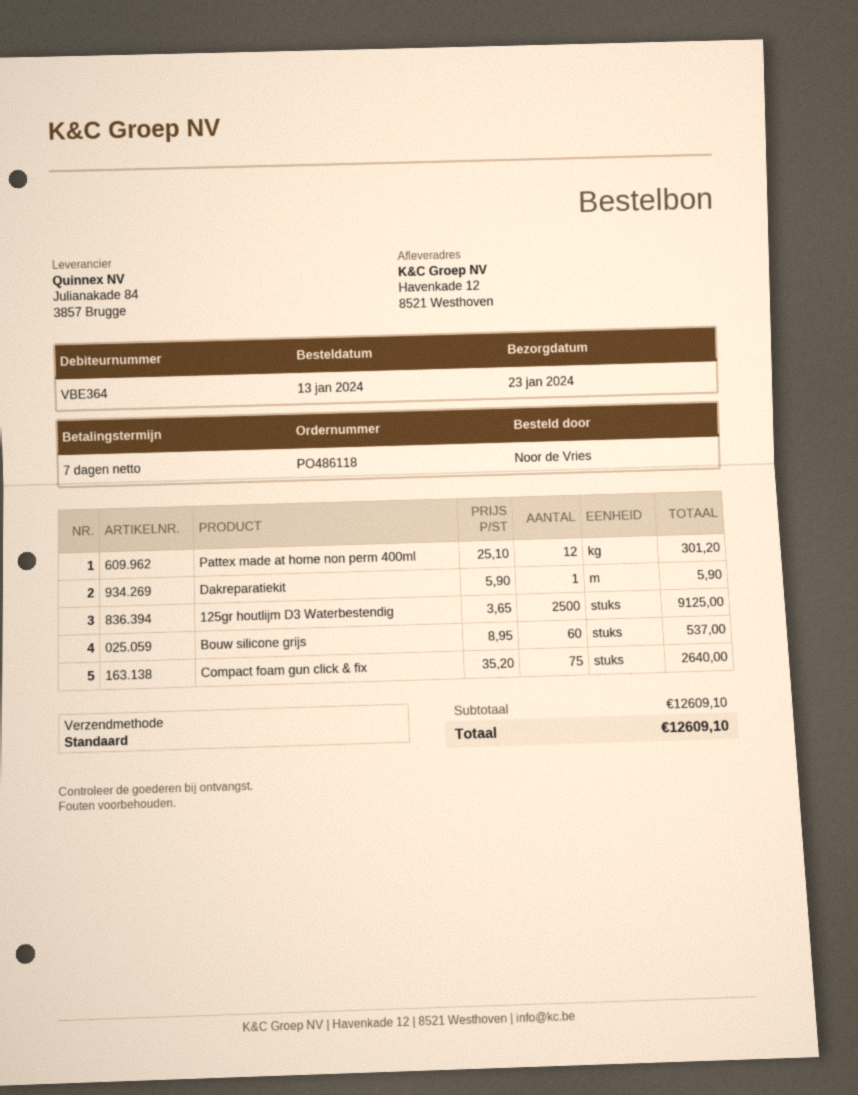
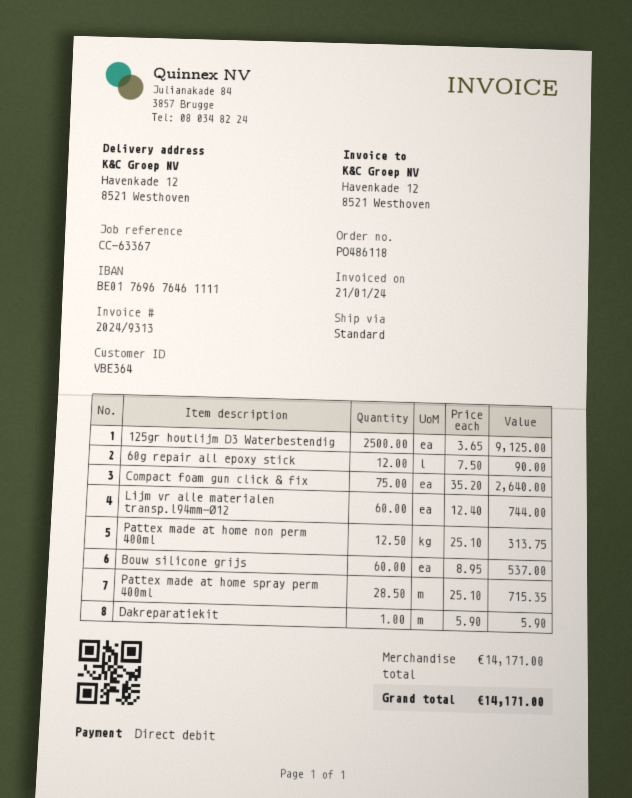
Pattex made at home non perm 400ml: 12 x 25.10 = 301.20 -> 12.5 x 25.10 = 313.75
60g repair all epoxy stick: none -> 12 x 7.50 = 90.00
Lijm vr alle materialen transp.l94mm-Ø12: none -> 60 x 12.40 = 744.00
Pattex made at home spray perm 400ml: none -> 28.5 x 25.10 = 715.35
subtotal: 12609.10 -> 14171.00
total: 12609.10 -> 14171.00

